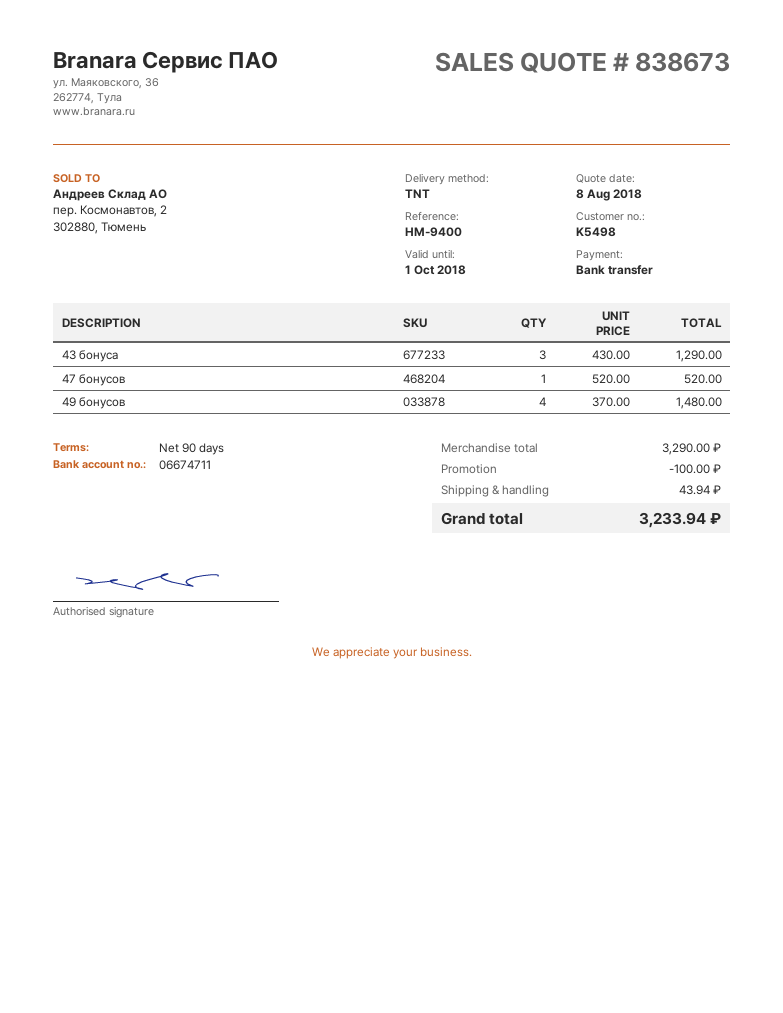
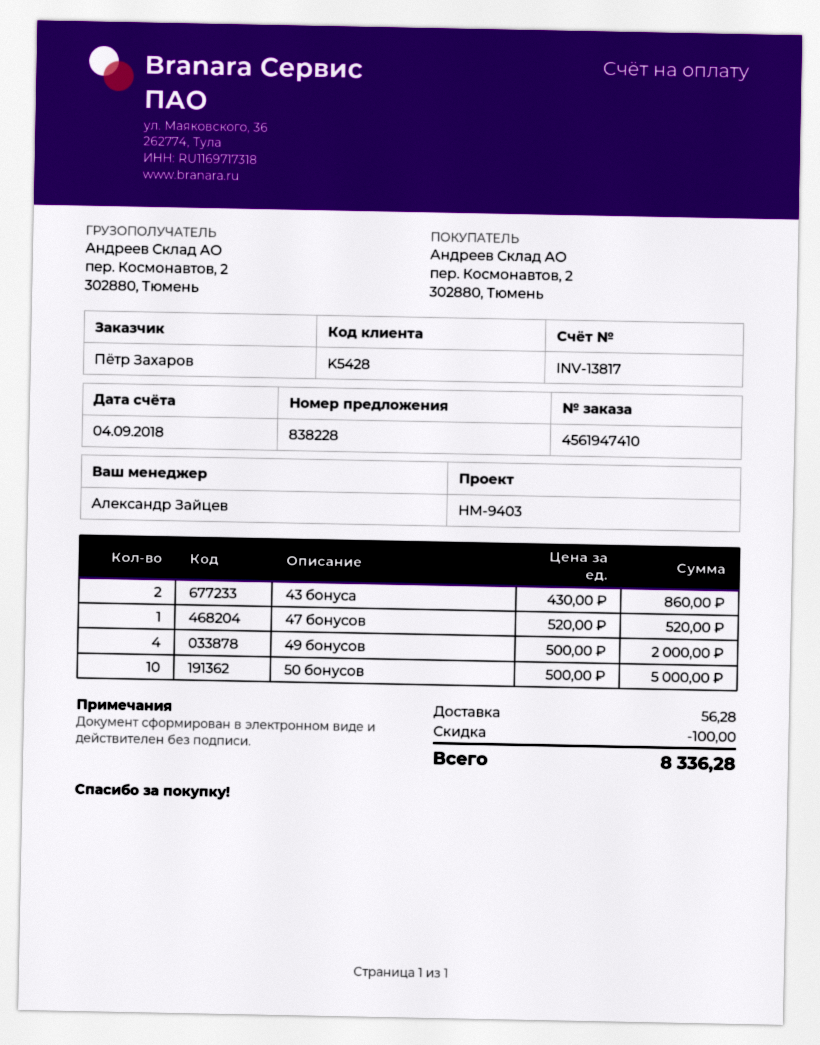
quote number: 838673 -> 838228
customer number: K5498 -> K5428
reference: HM-9400 -> HM-9403
43 бонуса: 3 x 430.00 = 1290.00 -> 2 x 430.00 = 860.00
49 бонусов: 4 x 370.00 = 1480.00 -> 4 x 500.00 = 2000.00
50 бонусов: none -> 10 x 500.00 = 5000.00
shipping: 43.94 -> 56.28
total: 3233.94 -> 8336.28

